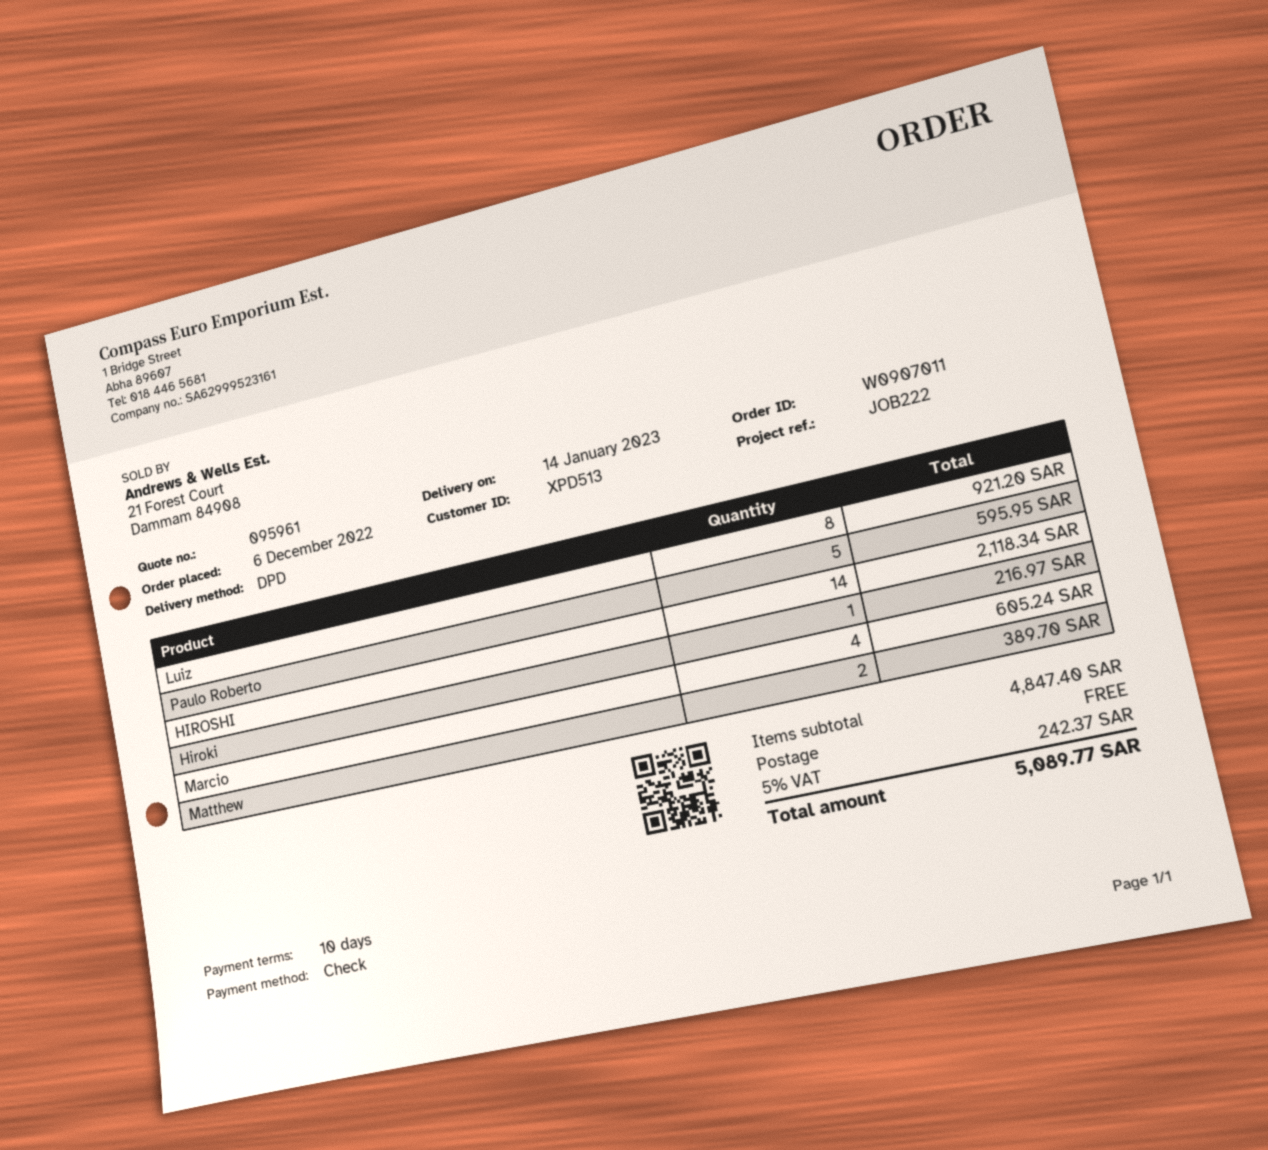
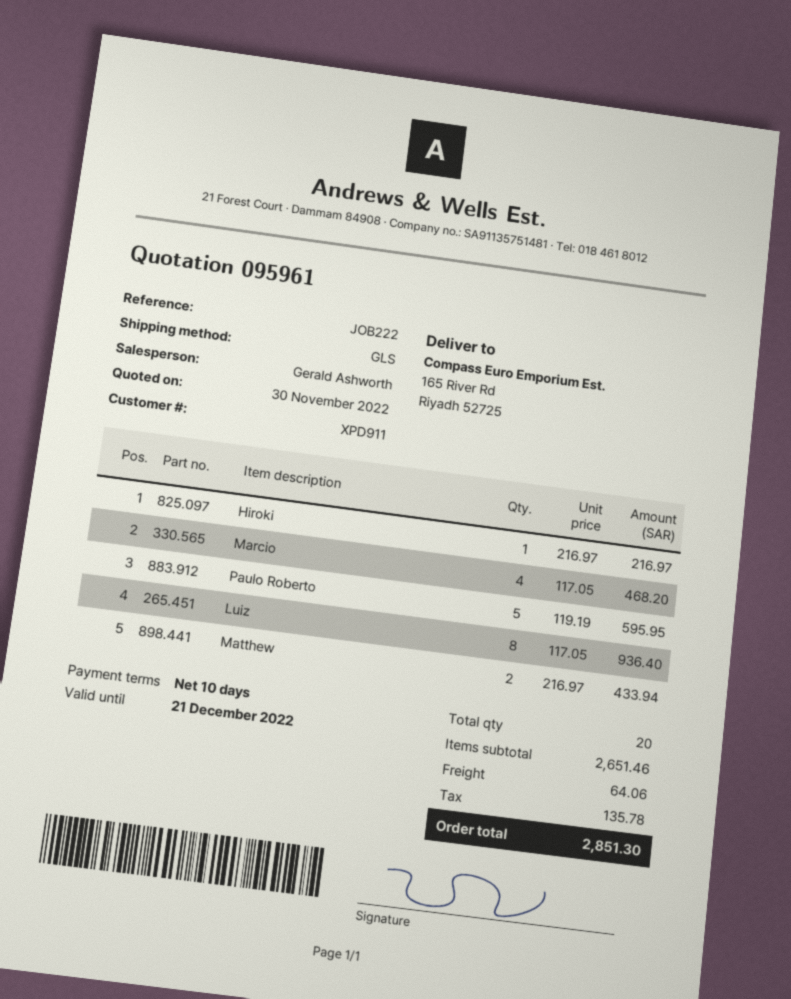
customer number: XPD513 -> XPD911
shipping method: DPD -> GLS
Luiz: 8 for 921.20 -> 8 for 936.40
HIROSHI: 14 for 2118.34 -> none
Marcio: 4 for 605.24 -> 4 for 468.20
Matthew: 2 for 389.70 -> 2 for 433.94
subtotal: 4847.40 -> 2651.46
shipping: 0.00 -> 64.06
tax: 242.37 -> 135.78
total: 5089.77 -> 2851.30

